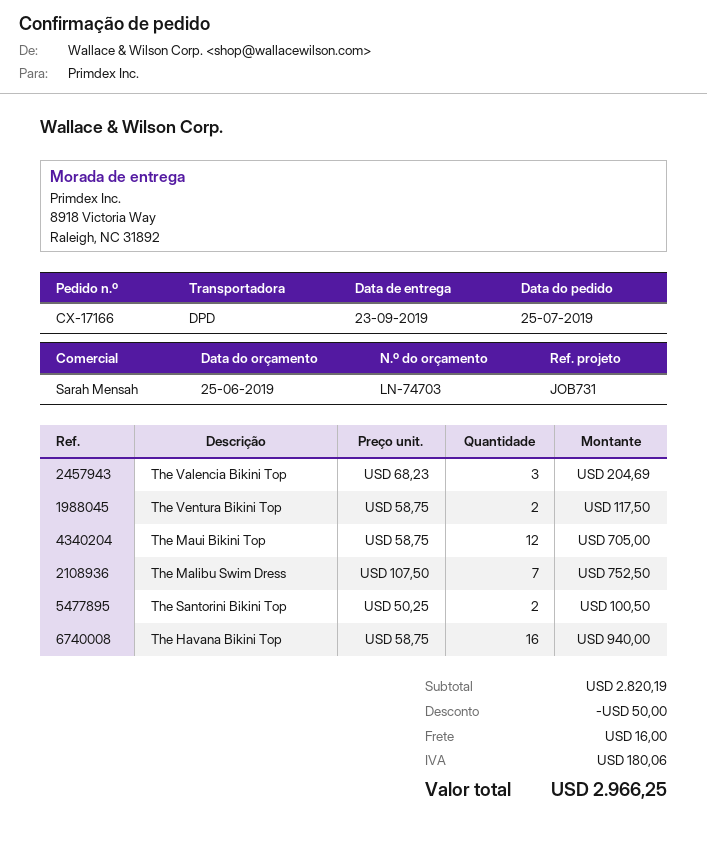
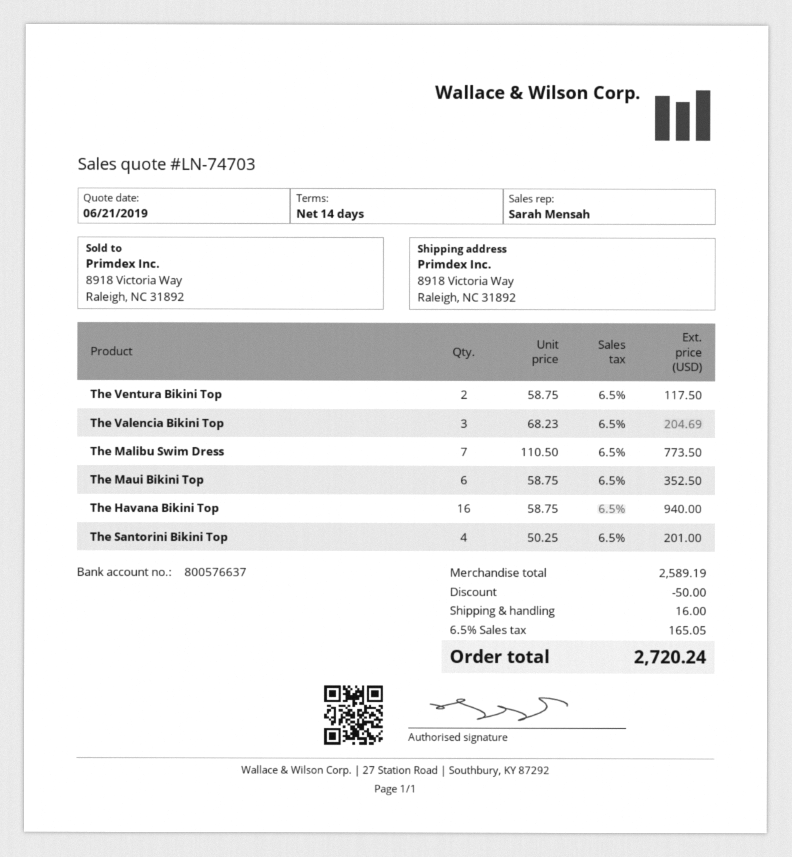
quote date: 2019-06-25 -> 2019-06-21
The Maui Bikini Top: 12 x 58.75 = 705.00 -> 6 x 58.75 = 352.50
The Malibu Swim Dress: 7 x 107.50 = 752.50 -> 7 x 110.50 = 773.50
The Santorini Bikini Top: 2 x 50.25 = 100.50 -> 4 x 50.25 = 201.00
subtotal: 2820.19 -> 2589.19
tax: 180.06 -> 165.05
total: 2966.25 -> 2720.24

